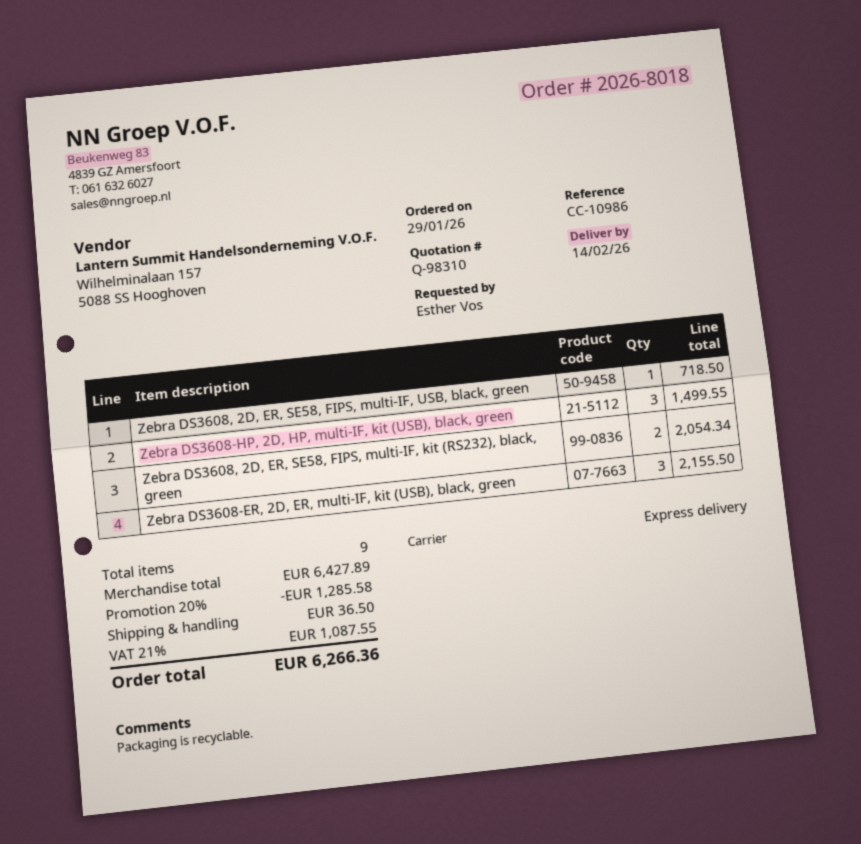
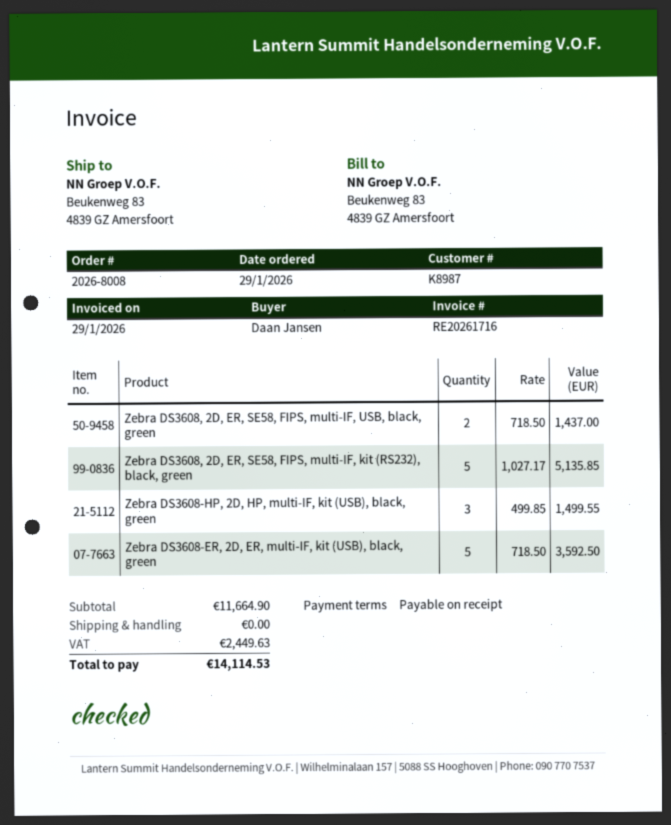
order number: 2026-8018 -> 2026-8008
ordered by: Esther Vos -> Daan Jansen
Zebra DS3608, 2D, ER, SE58, FIPS, multi-IF, USB, black, green: 1 for 718.50 -> 2 for 1437.00
Zebra DS3608, 2D, ER, SE58, FIPS, multi-IF, kit (RS232), black, green: 2 for 2054.34 -> 5 for 5135.85
Zebra DS3608-ER, 2D, ER, multi-IF, kit (USB), black, green: 3 for 2155.50 -> 5 for 3592.50
subtotal: 6427.89 -> 11664.90
discount: 20% = 1285.58 -> none
shipping: 36.50 -> 0.00
tax: 1087.55 -> 2449.63
total: 6266.36 -> 14114.53

